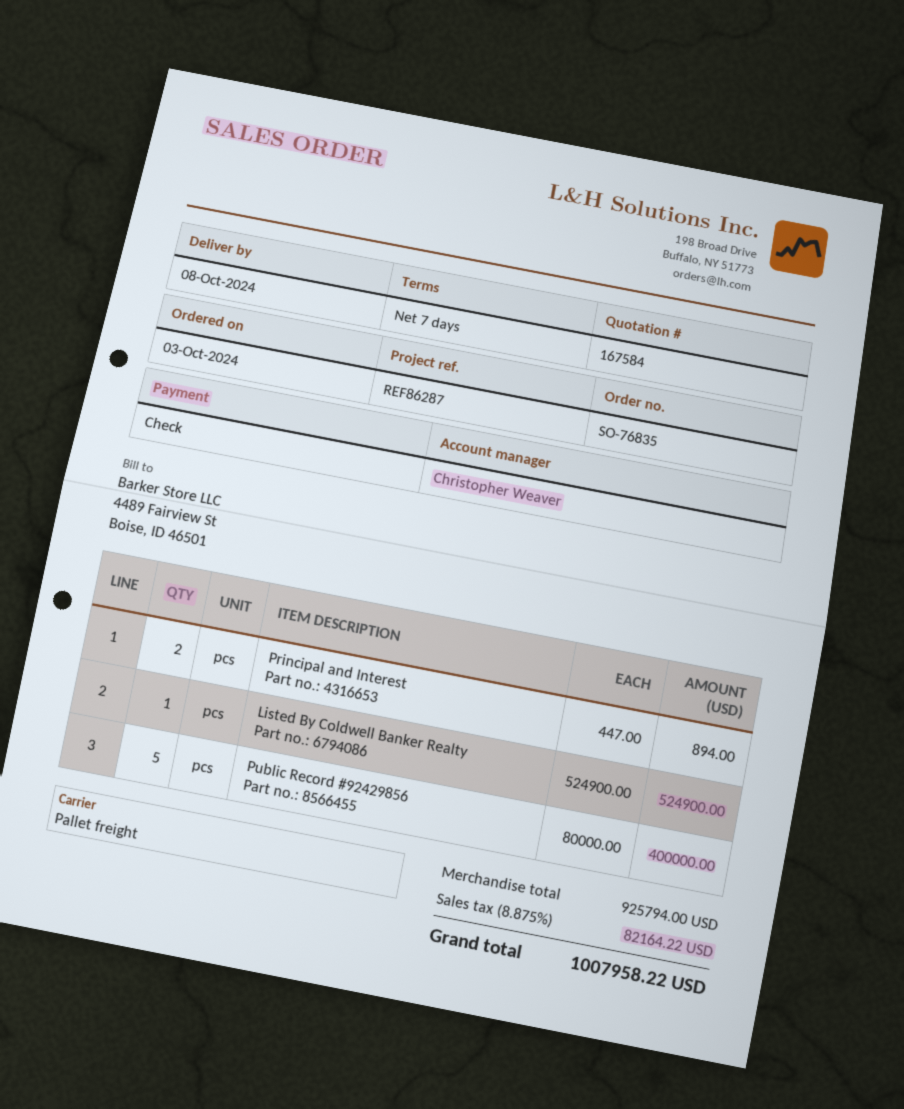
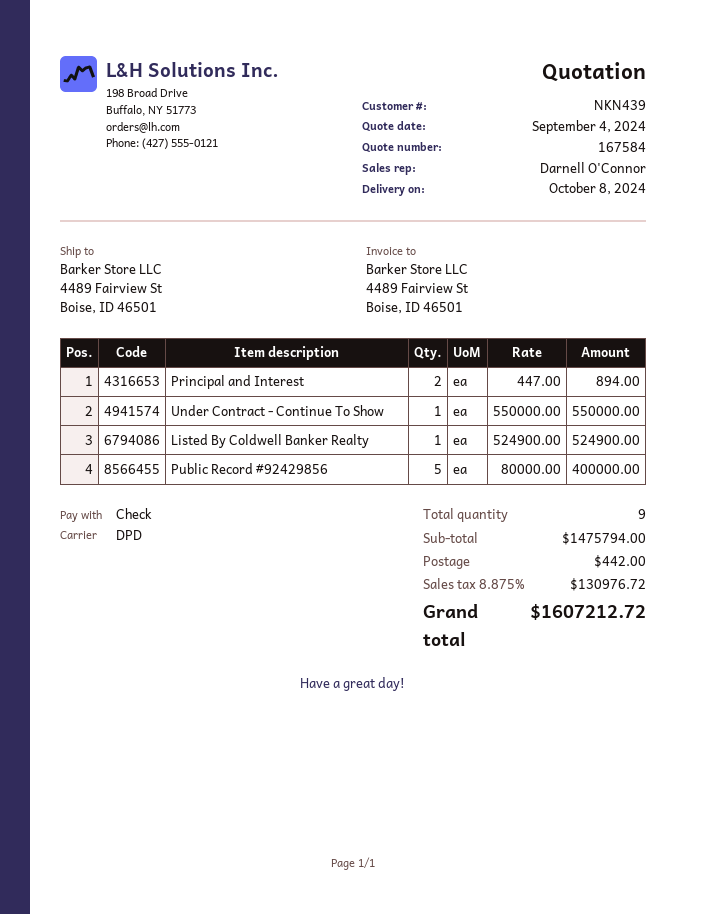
sales rep: Christopher Weaver -> Darnell O'Connor
shipping method: pallet freight -> DPD
Under Contract - Continue To Show: none -> 1 x 550000.00 = 550000.00
subtotal: 925794.00 -> 1475794.00
shipping: none -> 442.00
tax: 8.875% = 82164.22 -> 8.875% = 130976.72
total: 1007958.22 -> 1607212.72

